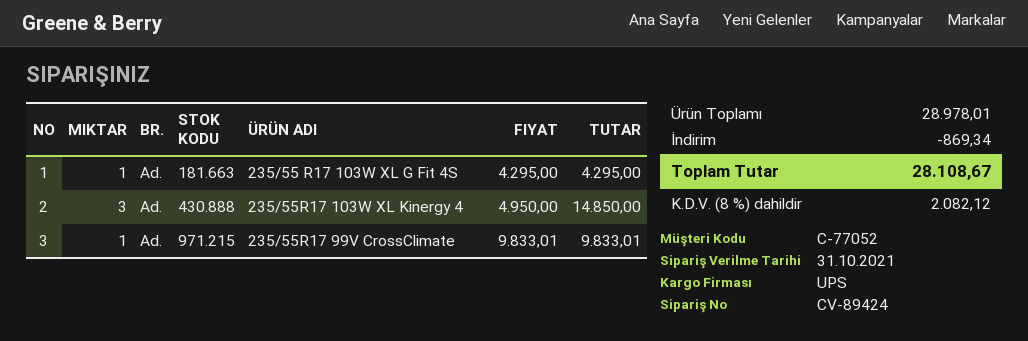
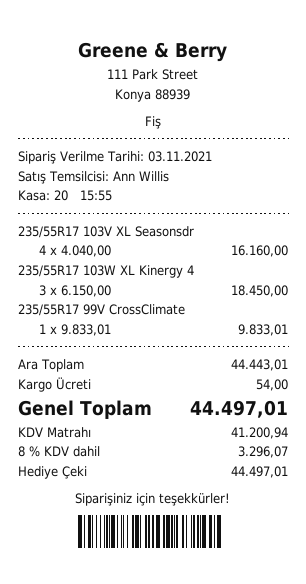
order date: 2021-10-31 -> 2021-11-03
235/55 R17 103W XL G Fit 4S: 1 x 4295.00 = 4295.00 -> none
235/55R17 103W XL Kinergy 4: 3 x 4950.00 = 14850.00 -> 3 x 6150.00 = 18450.00
235/55R17 103V XL Seasonsdr: none -> 4 x 4040.00 = 16160.00
subtotal: 28978.01 -> 44443.01
discount: 869.34 -> none
shipping: none -> 54.00
tax: 8% = 2082.12 -> 8% = 3296.07
total: 28108.67 -> 44497.01

